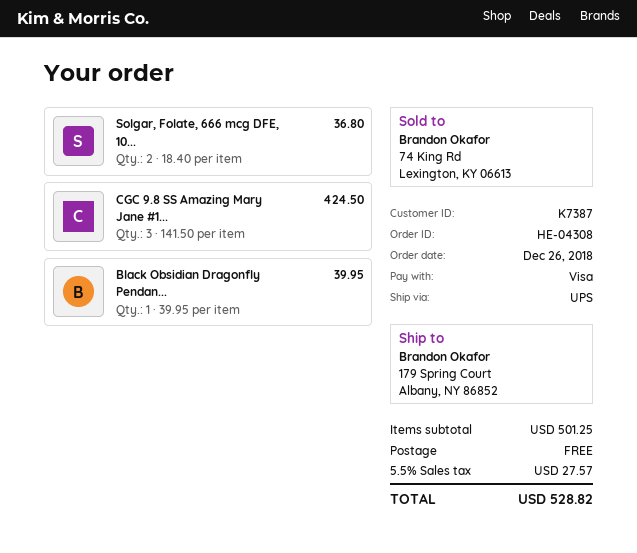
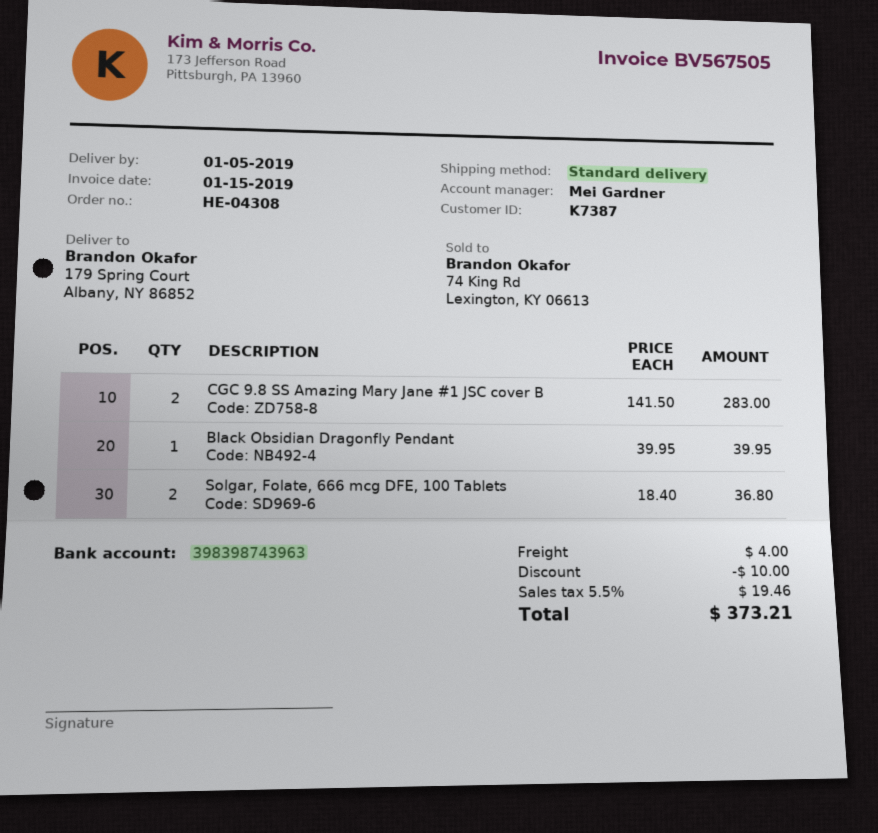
shipping method: UPS -> standard
CGC 9.8 SS Amazing Mary Jane #1...: 3 x 141.50 = 424.50 -> 2 x 141.50 = 283.00
discount: none -> 10.00
shipping: 0.00 -> 4.00
tax: 5.5% = 27.57 -> 5.5% = 19.46
total: 528.82 -> 373.21

